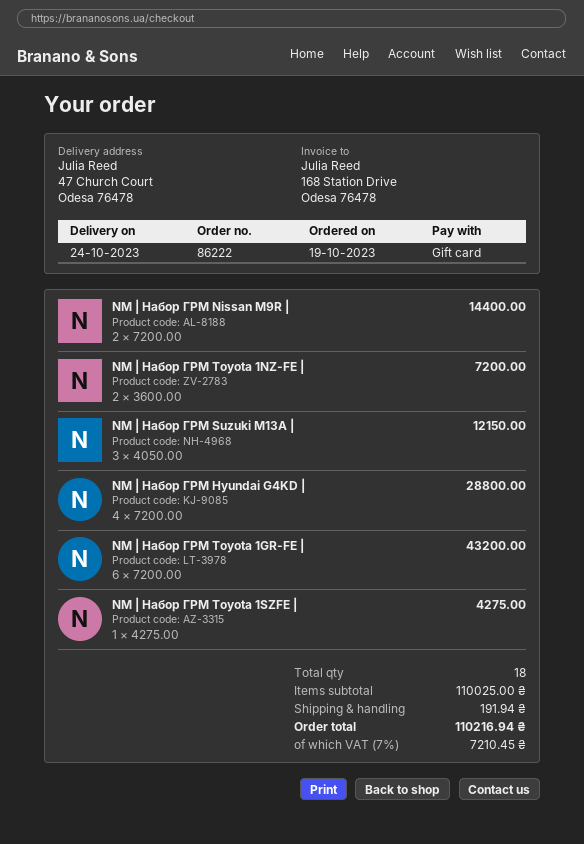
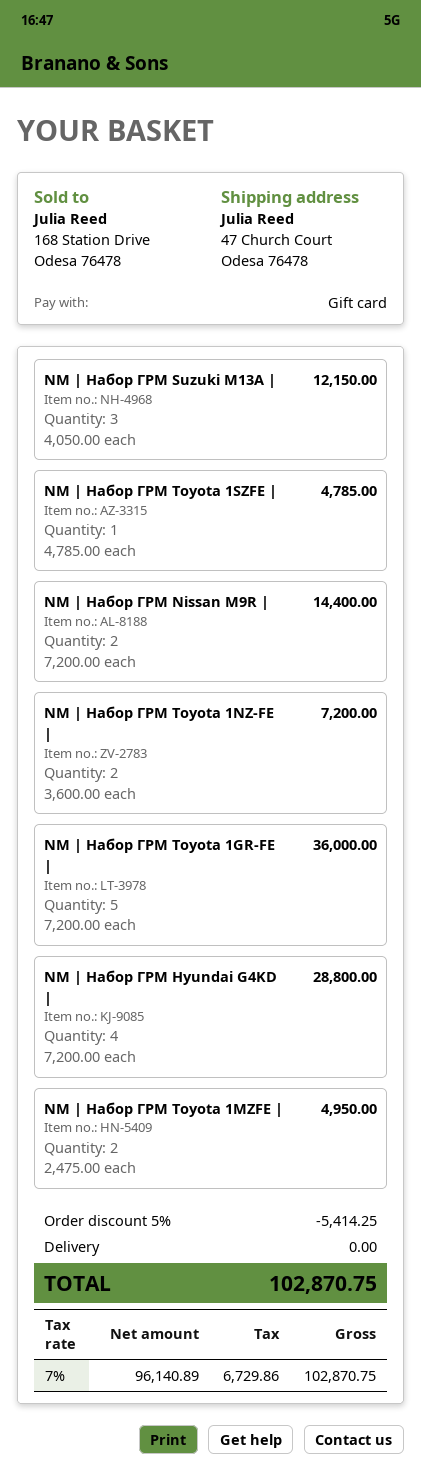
NM | Набор ГРМ Toyota 1GR-FE |: 6 x 7200.00 = 43200.00 -> 5 x 7200.00 = 36000.00
NM | Набор ГРМ Toyota 1SZFE |: 1 x 4275.00 = 4275.00 -> 1 x 4785.00 = 4785.00
NM | Набор ГРМ Toyota 1MZFE |: none -> 2 x 2475.00 = 4950.00
discount: none -> 5% = 5414.25
shipping: 191.94 -> 0.00
tax: 7% = 7210.45 -> 7% = 6729.86
total: 110216.94 -> 102870.75

